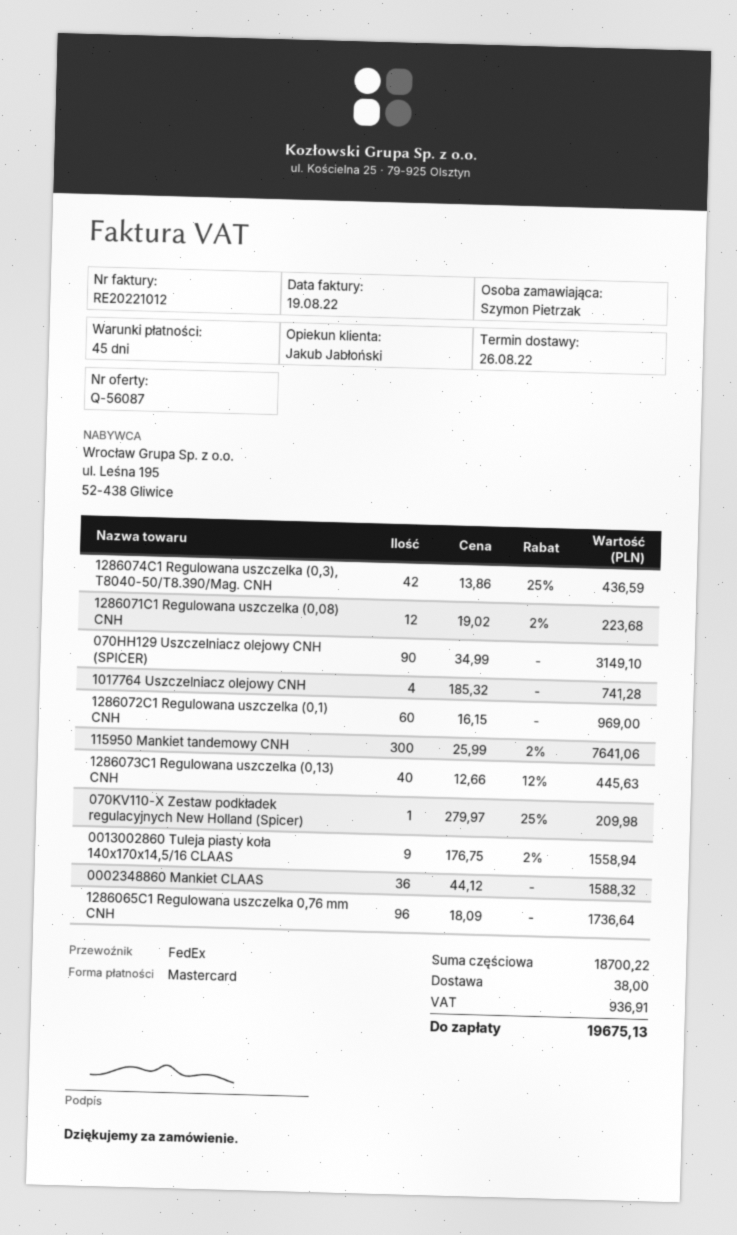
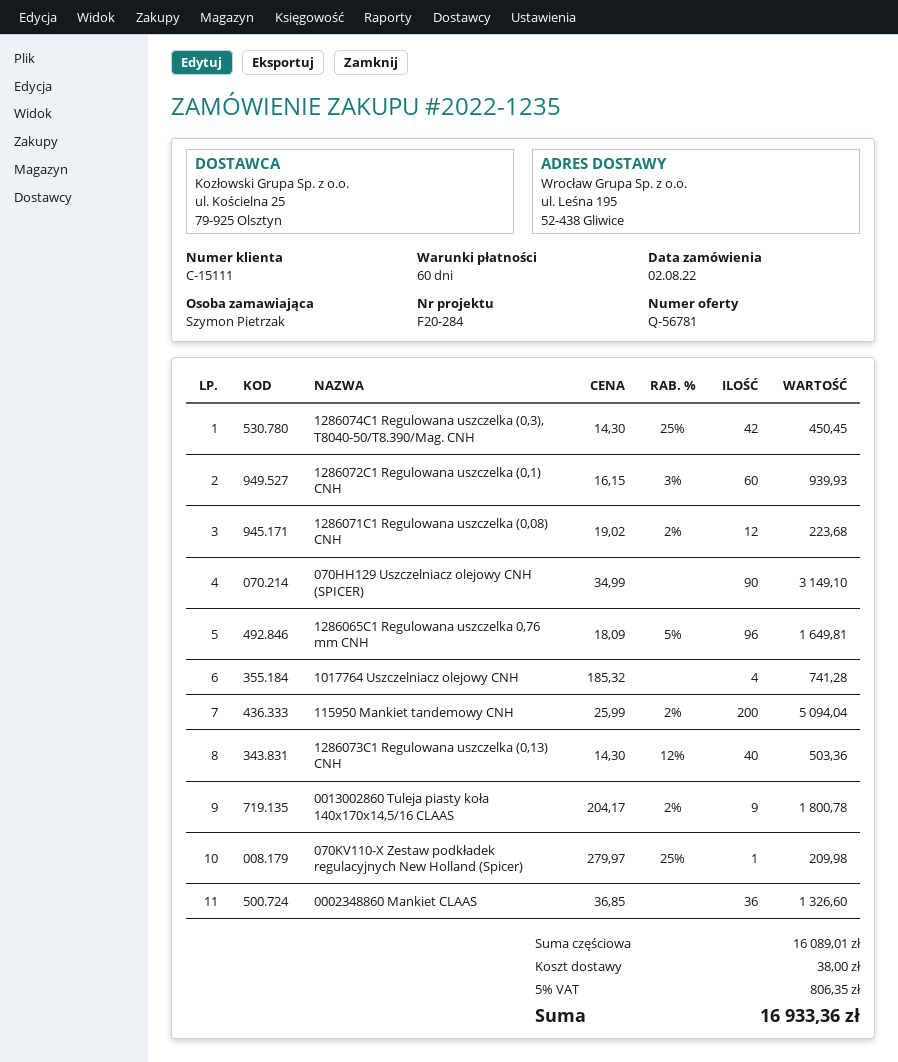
quote number: Q-56087 -> Q-56781
payment terms: 45 days -> 60 days
1286074C1 Regulowana uszczelka (0,3), T8040-50/T8.390/Mag. CNH: 42 x 13.86 - 25% = 436.59 -> 42 x 14.30 - 25% = 450.45
1286072C1 Regulowana uszczelka (0,1) CNH: 60 x 16.15 = 969.00 -> 60 x 16.15 - 3% = 939.93
115950 Mankiet tandemowy CNH: 300 x 25.99 - 2% = 7641.06 -> 200 x 25.99 - 2% = 5094.04
1286073C1 Regulowana uszczelka (0,13) CNH: 40 x 12.66 - 12% = 445.63 -> 40 x 14.30 - 12% = 503.36
0013002860 Tuleja piasty koła 140x170x14,5/16 CLAAS: 9 x 176.75 - 2% = 1558.94 -> 9 x 204.17 - 2% = 1800.78
0002348860 Mankiet CLAAS: 36 x 44.12 = 1588.32 -> 36 x 36.85 = 1326.60
1286065C1 Regulowana uszczelka 0,76 mm CNH: 96 x 18.09 = 1736.64 -> 96 x 18.09 - 5% = 1649.81
subtotal: 18700.22 -> 16089.01
tax: 936.91 -> 806.35
total: 19675.13 -> 16933.36

